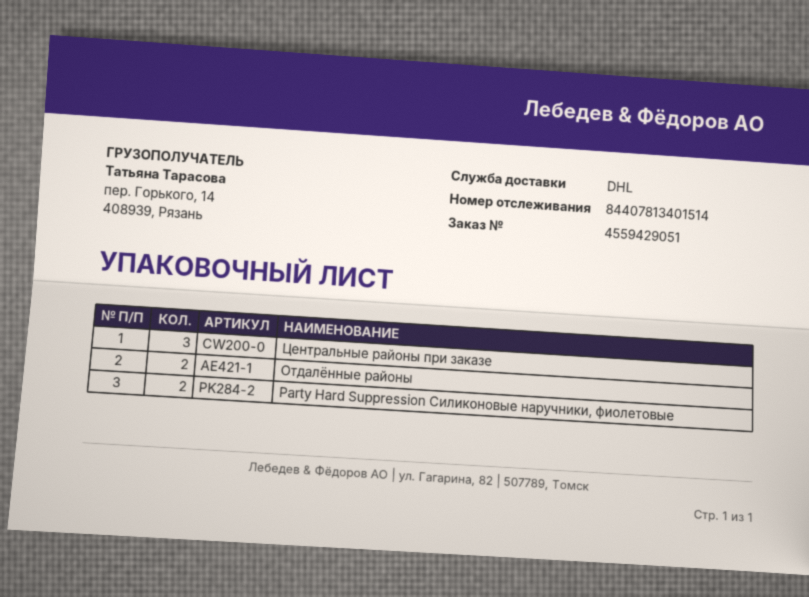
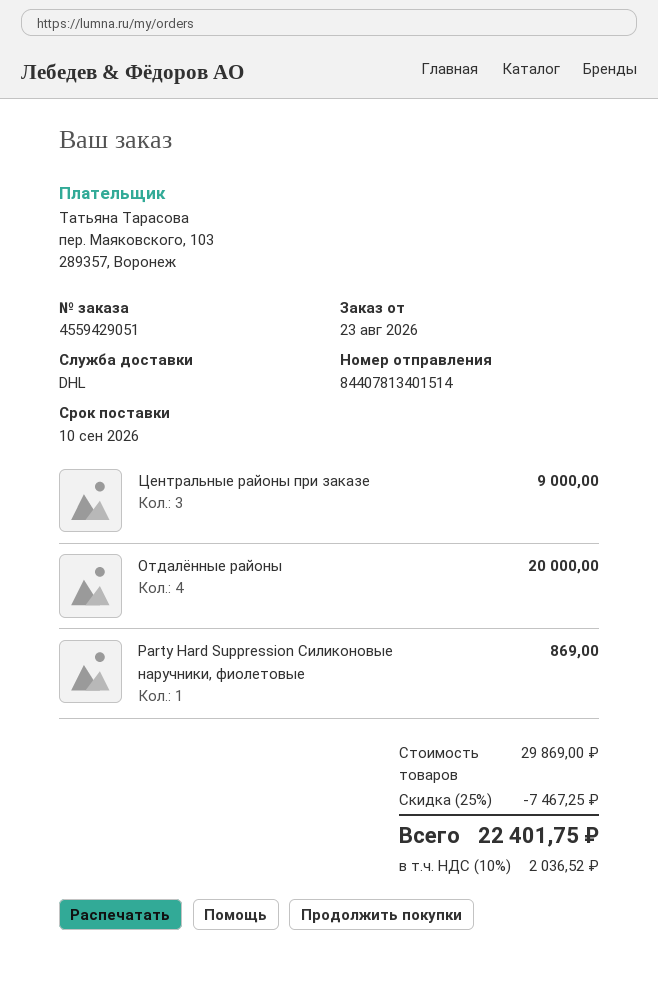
Отдалённые районы: 2 -> 4
Рarty Hard Suppression Силиконовые наручники, фиолетовые: 2 -> 1

